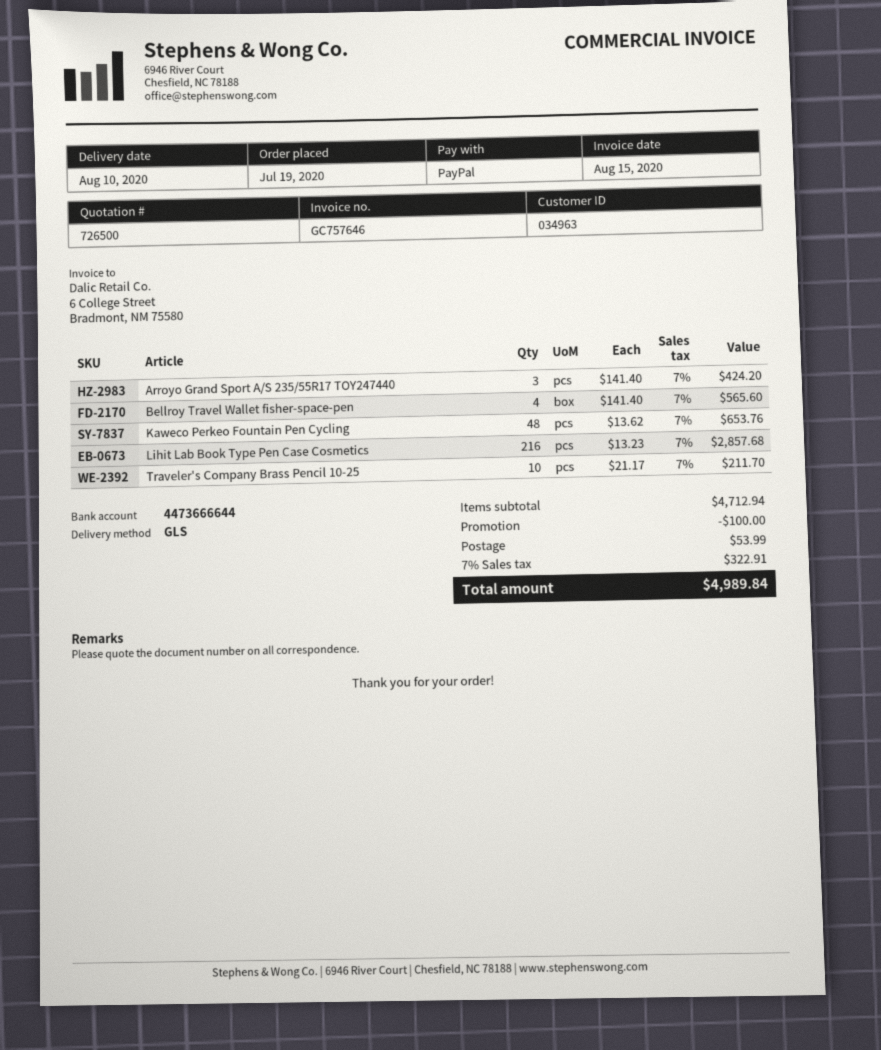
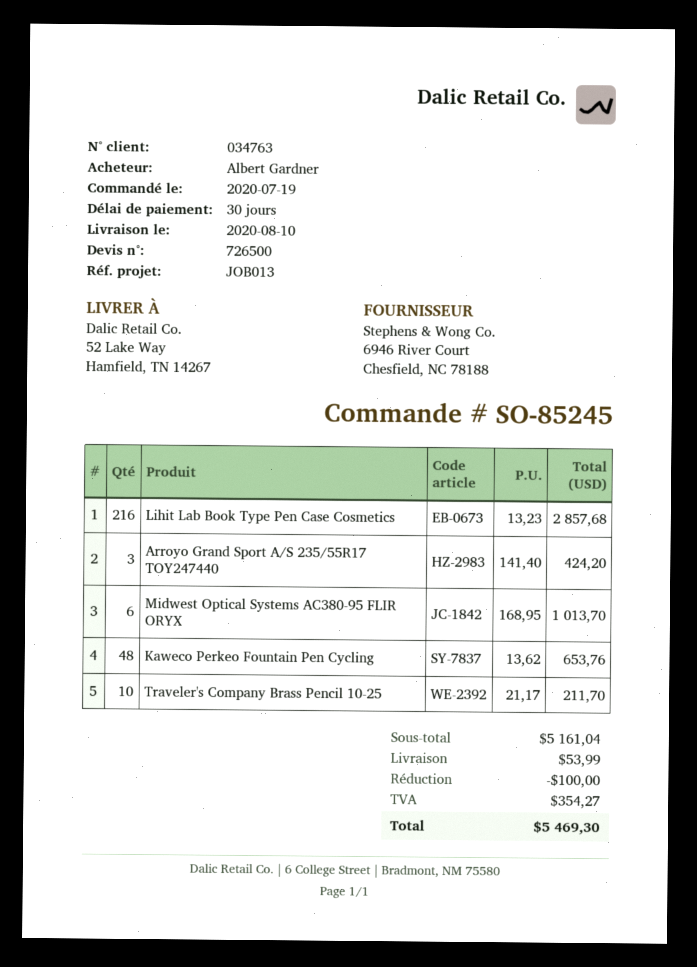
customer number: 034963 -> 034763
Bellroy Travel Wallet fisher-space-pen: 4 x 141.40 = 565.60 -> none
Midwest Optical Systems AC380-95 FLIR ORYX: none -> 6 x 168.95 = 1013.70
subtotal: 4712.94 -> 5161.04
tax: 322.91 -> 354.27
total: 4989.84 -> 5469.30

